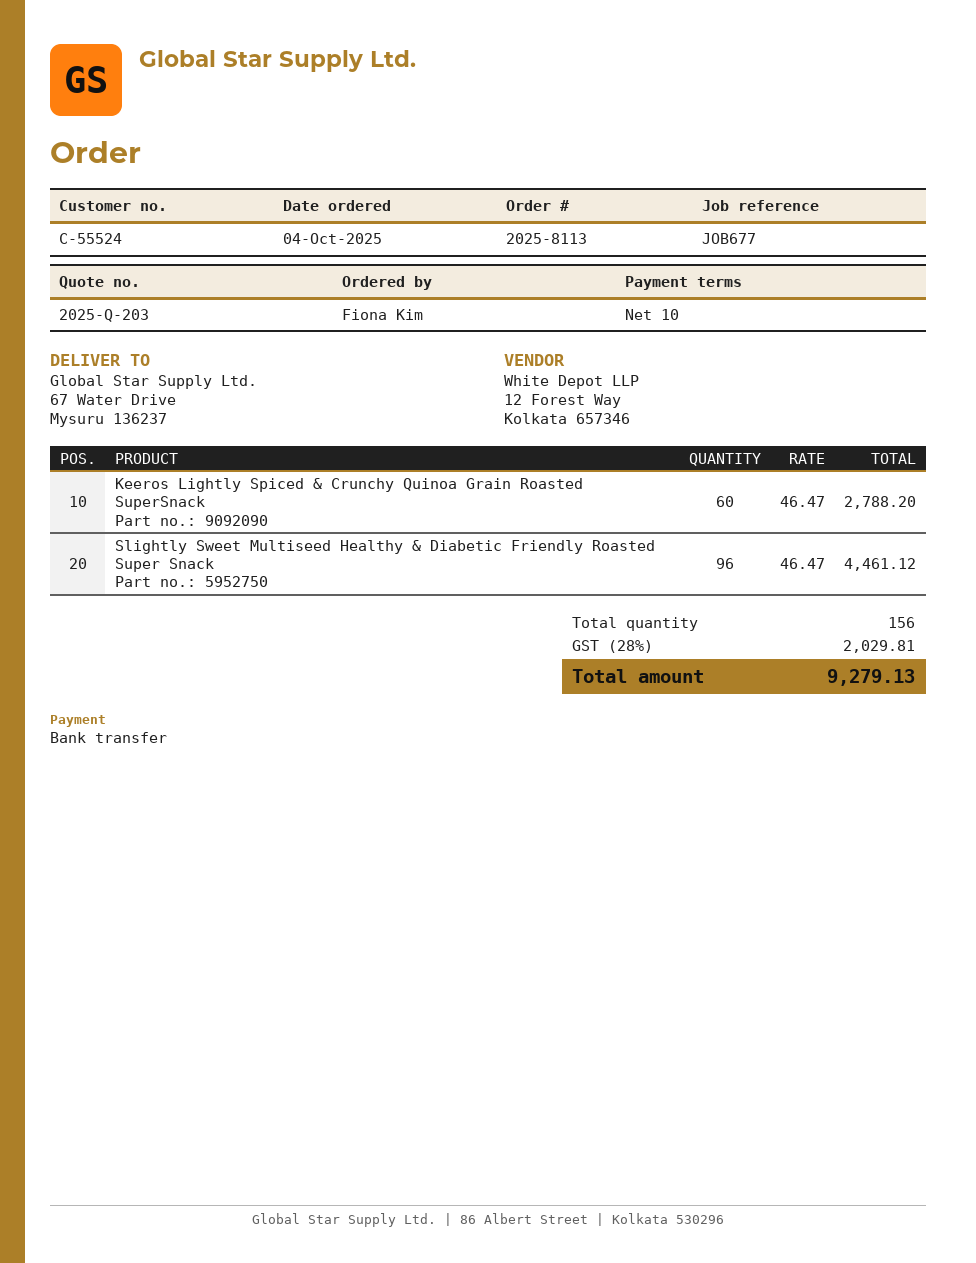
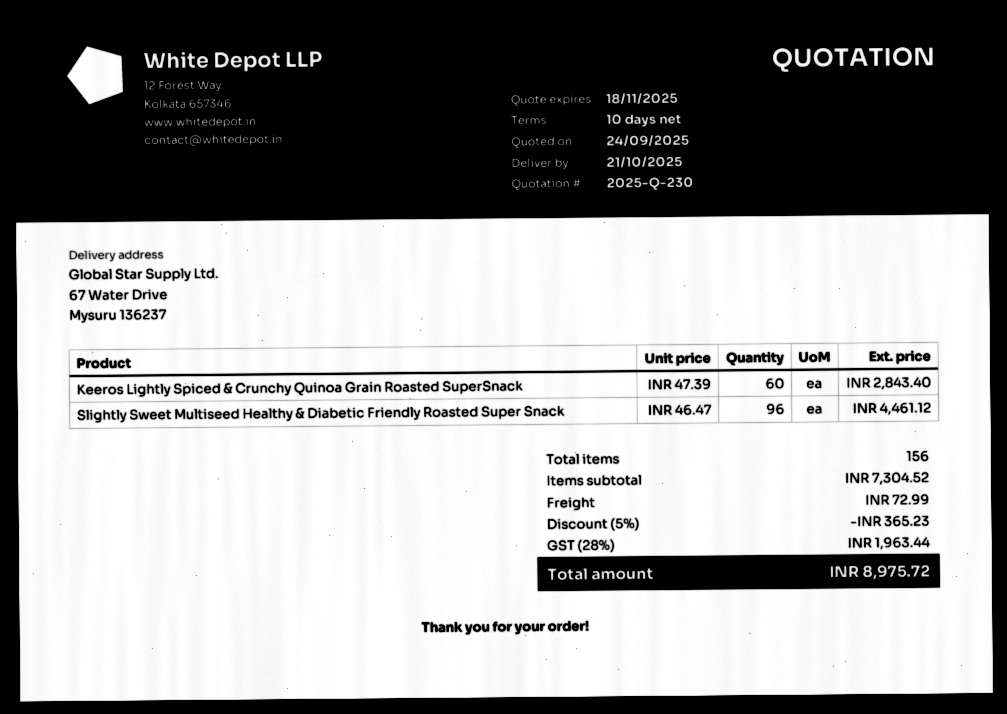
quote number: 2025-Q-203 -> 2025-Q-230
Keeros Lightly Spiced & Crunchy Quinoa Grain Roasted SuperSnack: 60 x 46.47 = 2788.20 -> 60 x 47.39 = 2843.40
discount: none -> 5% = 365.23
shipping: none -> 72.99
tax: 28% = 2029.81 -> 28% = 1963.44
total: 9279.13 -> 8975.72

